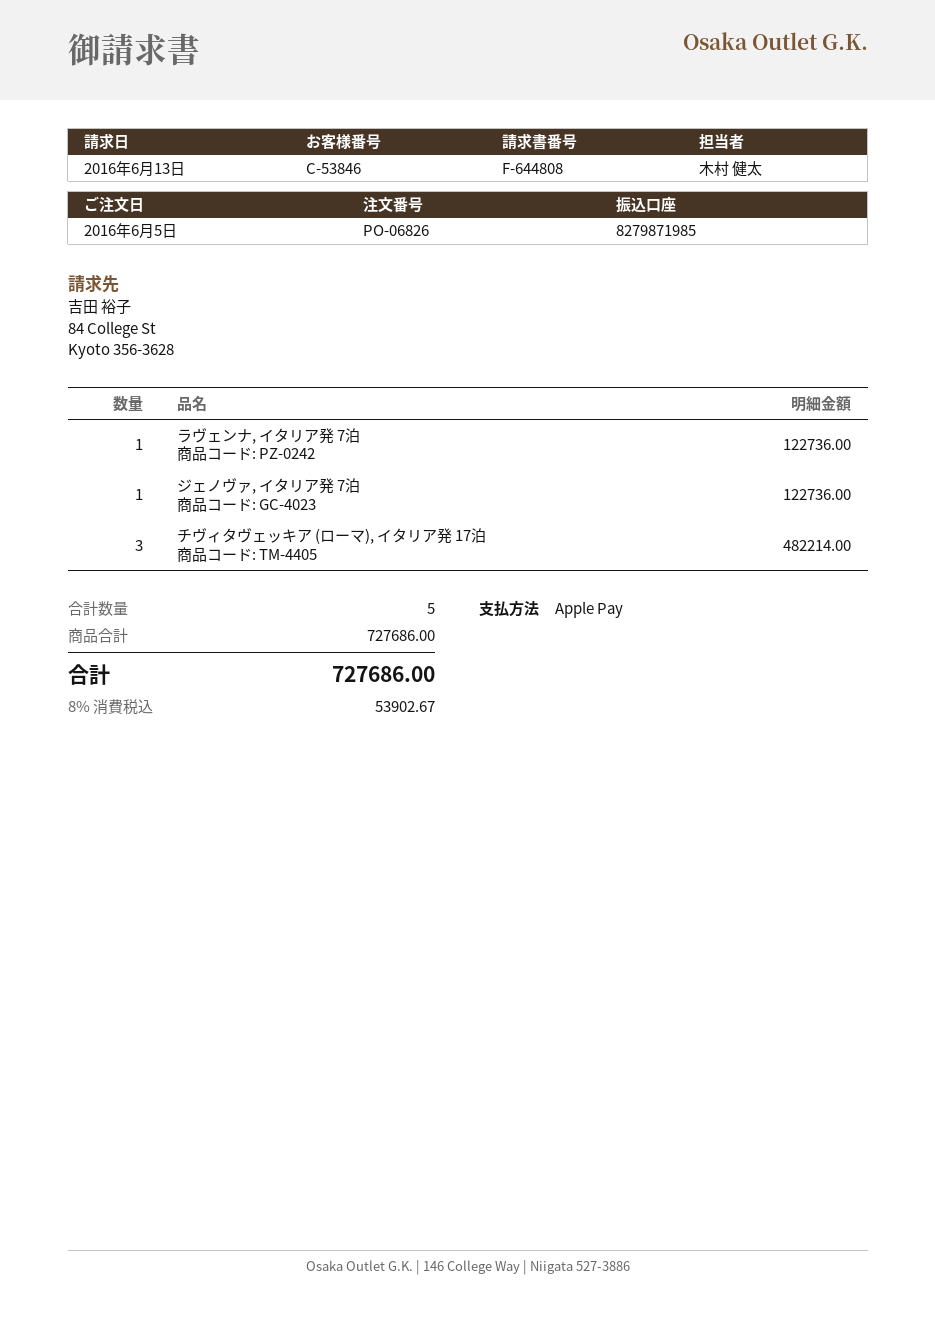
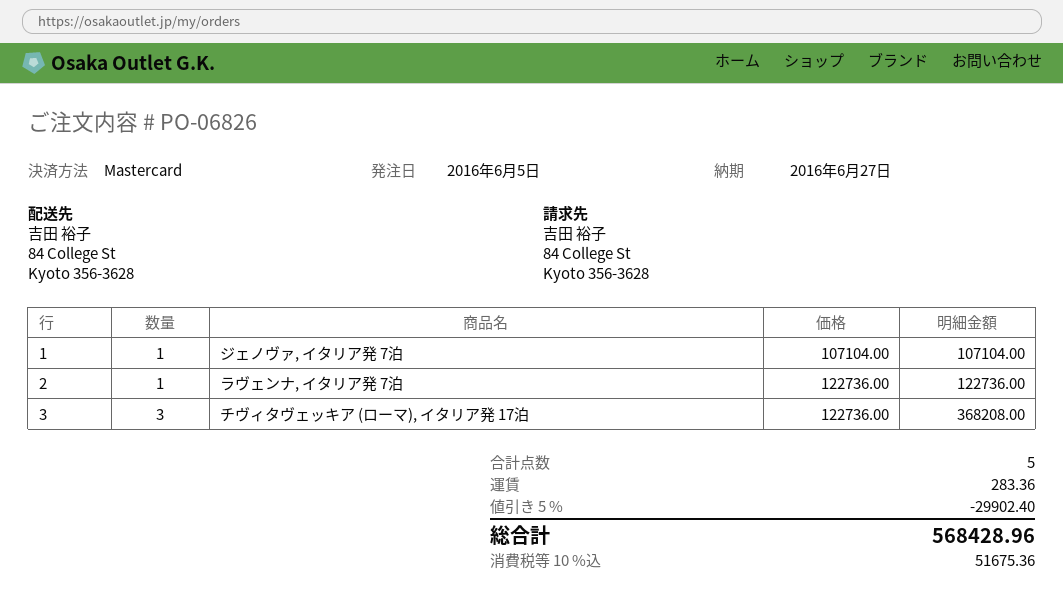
payment method: Apple Pay -> Mastercard
ジェノヴァ, イタリア発 7泊: 1 for 122736.00 -> 1 for 107104.00
チヴィタヴェッキア (ローマ), イタリア発 17泊: 3 for 482214.00 -> 3 for 368208.00
discount: none -> 5% = 29902.40
shipping: none -> 283.36
tax: 8% = 53902.67 -> 10% = 51675.36
total: 727686.00 -> 568428.96

